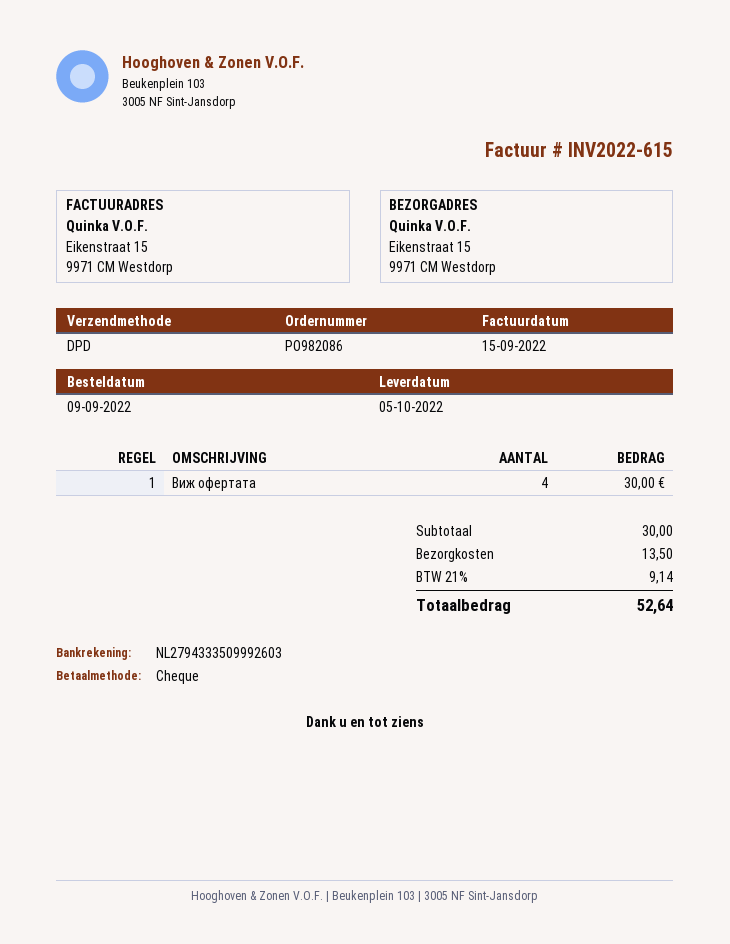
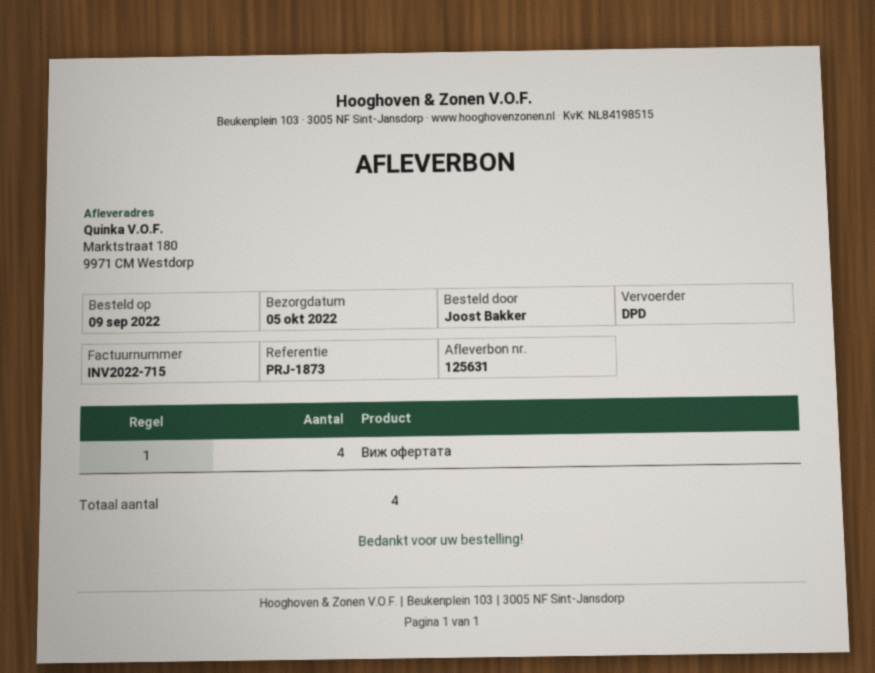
invoice number: INV2022-615 -> INV2022-715
ship to: Eikenstraat 15, 9971 CM Westdorp -> Marktstraat 180, 9971 CM Westdorp

